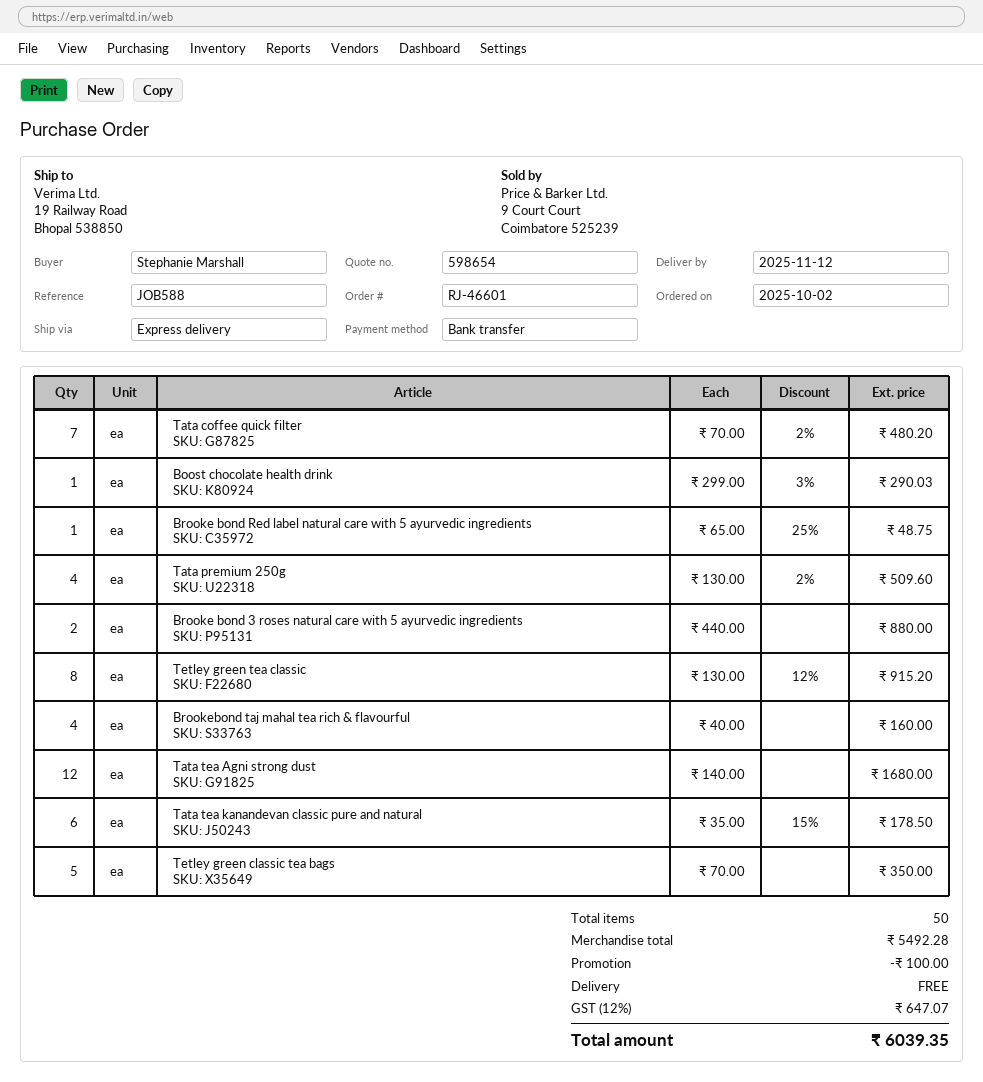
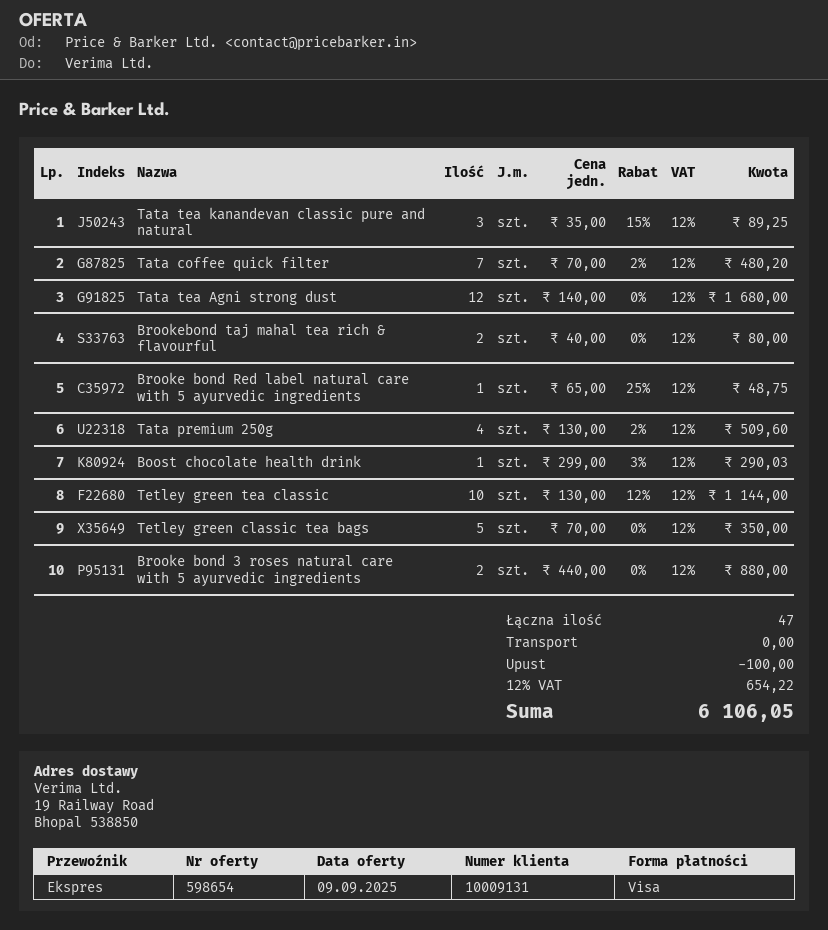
payment method: bank transfer -> Visa
Tetley green tea classic: 8 x 130.00 - 12% = 915.20 -> 10 x 130.00 - 12% = 1144.00
Brookebond taj mahal tea rich & flavourful: 4 x 40.00 = 160.00 -> 2 x 40.00 = 80.00
Tata tea kanandevan classic pure and natural: 6 x 35.00 - 15% = 178.50 -> 3 x 35.00 - 15% = 89.25
total quantity: 50 -> 47
tax: 12% = 647.07 -> 12% = 654.22
total: 6039.35 -> 6106.05

